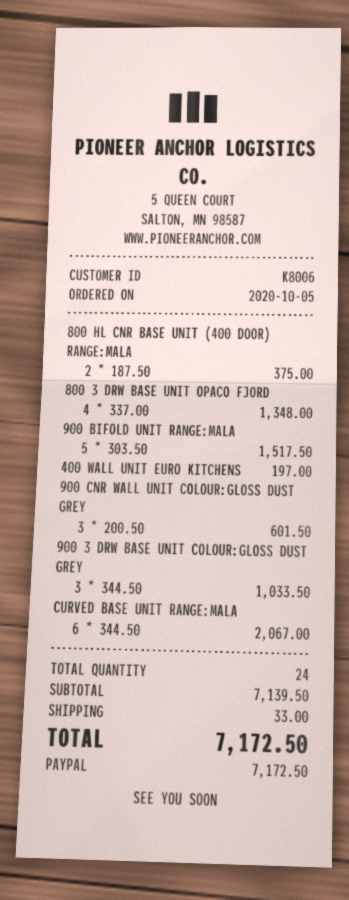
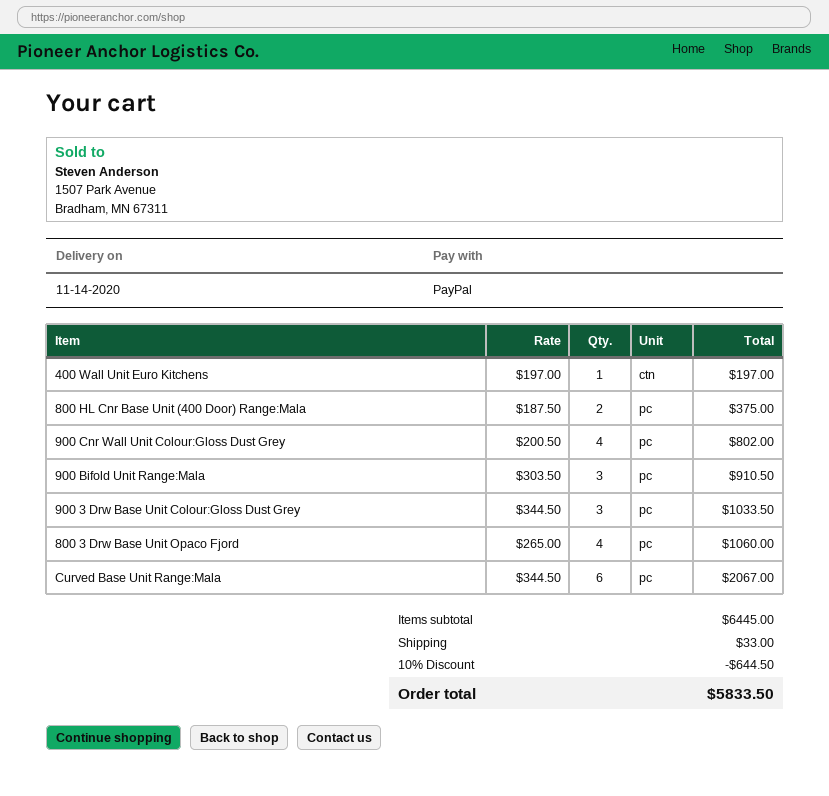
800 3 DRW BASE UNIT OPACO FJORD: 4 x 337.00 = 1348.00 -> 4 x 265.00 = 1060.00
900 BIFOLD UNIT RANGE:MALA: 5 x 303.50 = 1517.50 -> 3 x 303.50 = 910.50
900 CNR WALL UNIT COLOUR:GLOSS DUST GREY: 3 x 200.50 = 601.50 -> 4 x 200.50 = 802.00
subtotal: 7139.50 -> 6445.00
discount: none -> 10% = 644.50
total: 7172.50 -> 5833.50

